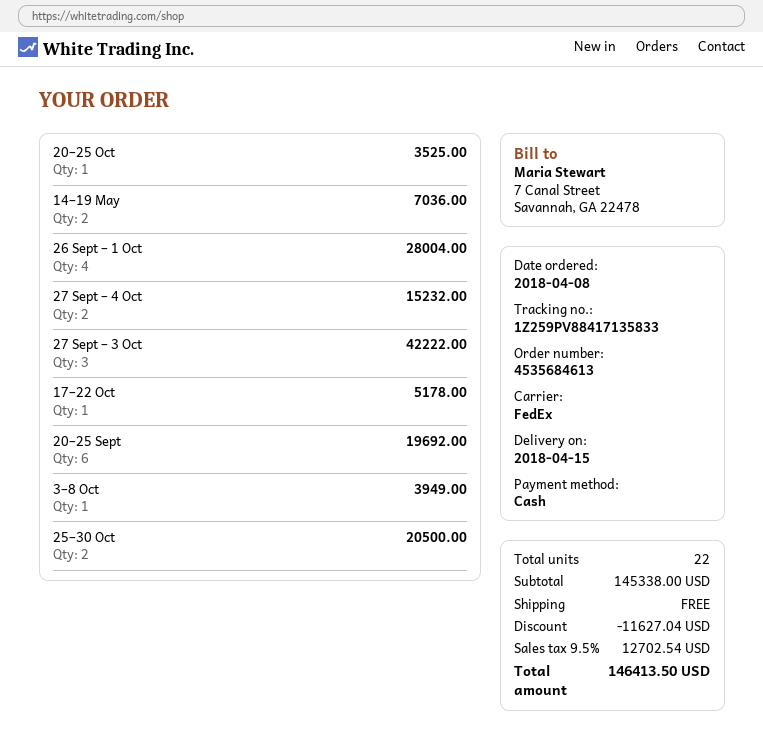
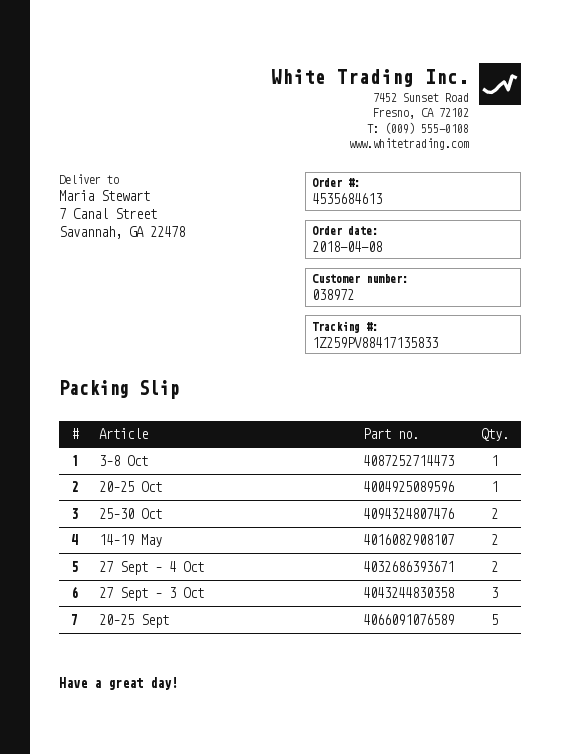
26 Sept – 1 Oct: 4 -> none
17–22 Oct: 1 -> none
20–25 Sept: 6 -> 5

